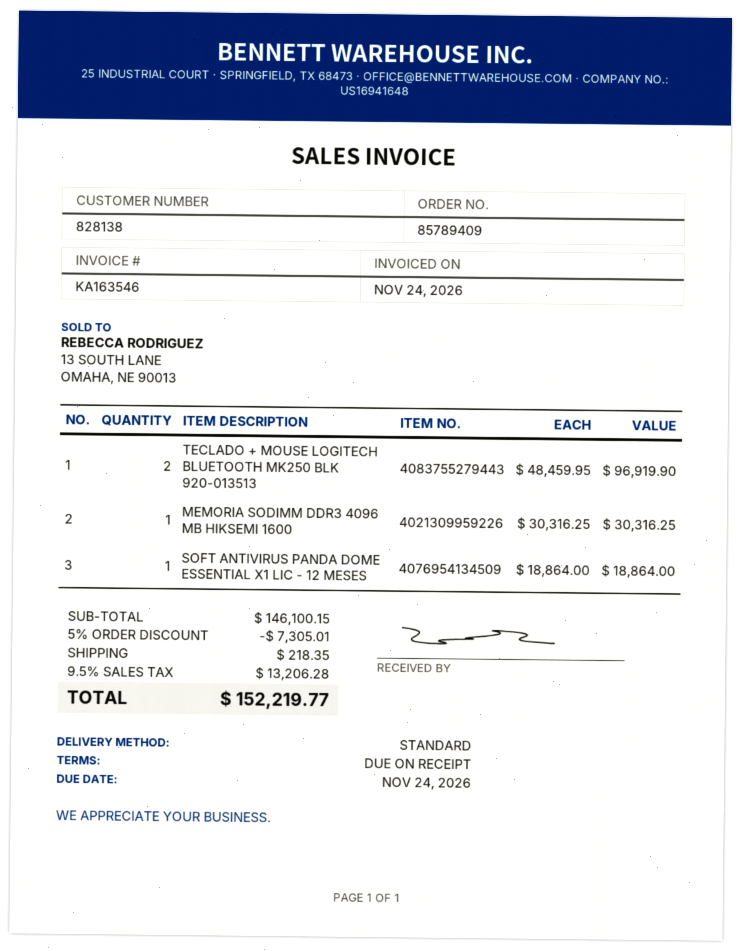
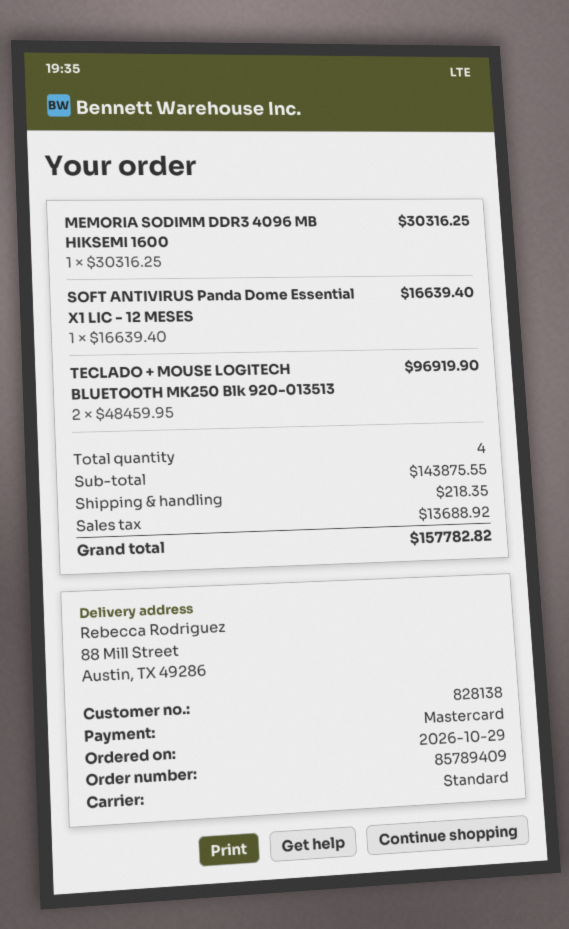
SOFT ANTIVIRUS PANDA DOME ESSENTIAL X1 LIC - 12 MESES: 1 x 18864.00 = 18864.00 -> 1 x 16639.40 = 16639.40
subtotal: 146100.15 -> 143875.55
discount: 5% = 7305.01 -> none
tax: 13206.28 -> 13688.92
total: 152219.77 -> 157782.82

